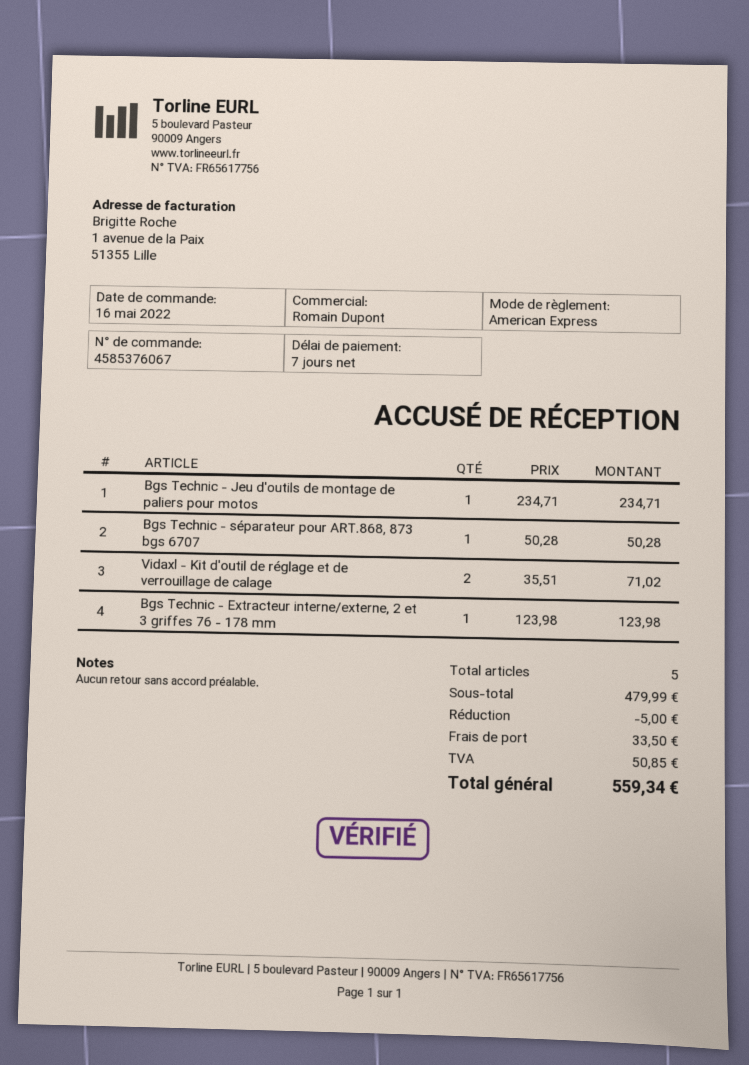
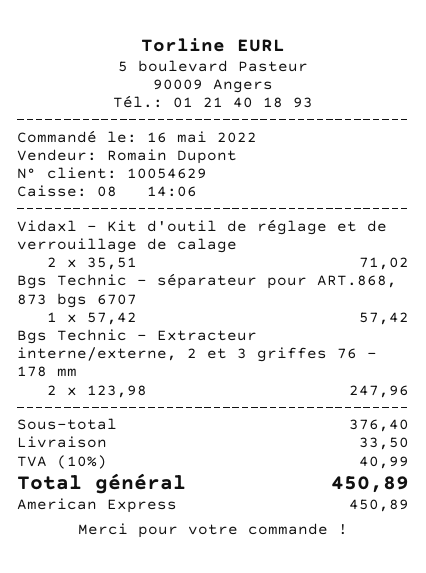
Bgs Technic - Jeu d'outils de montage de paliers pour motos: 1 x 234.71 = 234.71 -> none
Bgs Technic - séparateur pour ART.868, 873 bgs 6707: 1 x 50.28 = 50.28 -> 1 x 57.42 = 57.42
Bgs Technic - Extracteur interne/externe, 2 et 3 griffes 76 - 178 mm: 1 x 123.98 = 123.98 -> 2 x 123.98 = 247.96
subtotal: 479.99 -> 376.40
discount: 5.00 -> none
tax: 50.85 -> 40.99
total: 559.34 -> 450.89

